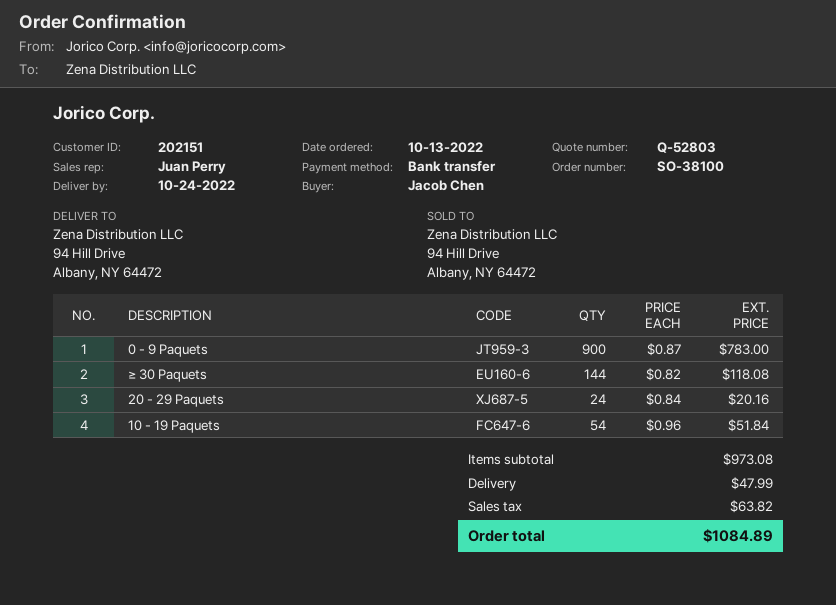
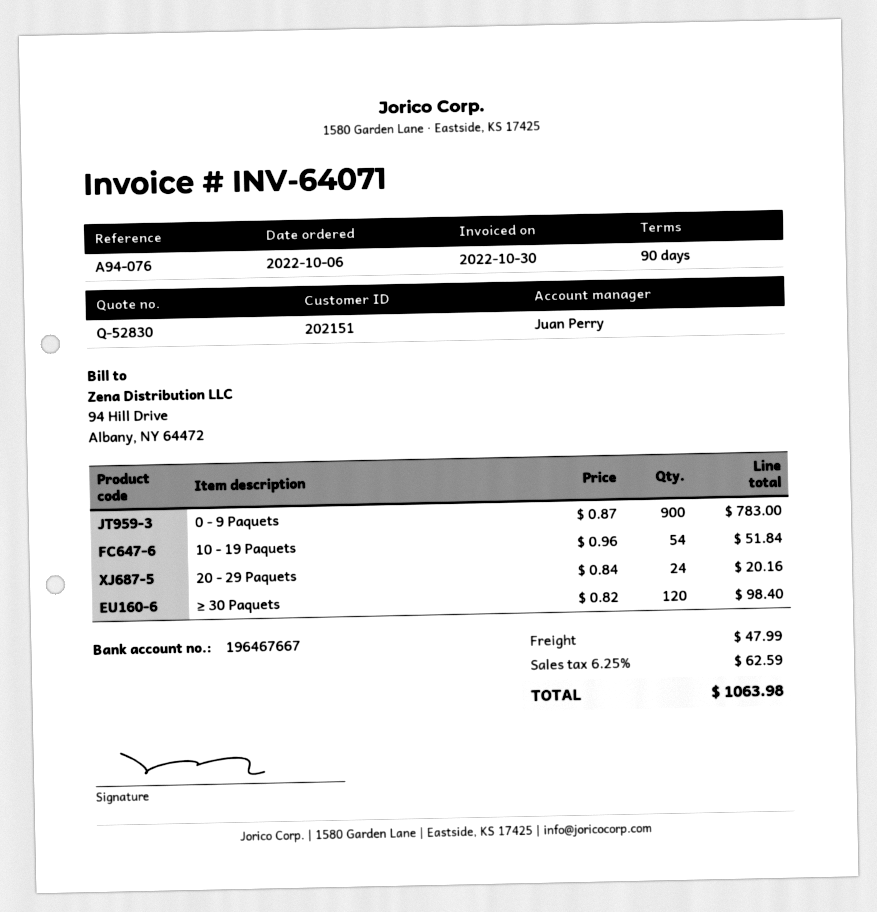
quote number: Q-52803 -> Q-52830
order date: 2022-10-13 -> 2022-10-06
≥ 30 Paquets: 144 x 0.82 = 118.08 -> 120 x 0.82 = 98.40
tax: 63.82 -> 62.59
total: 1084.89 -> 1063.98

